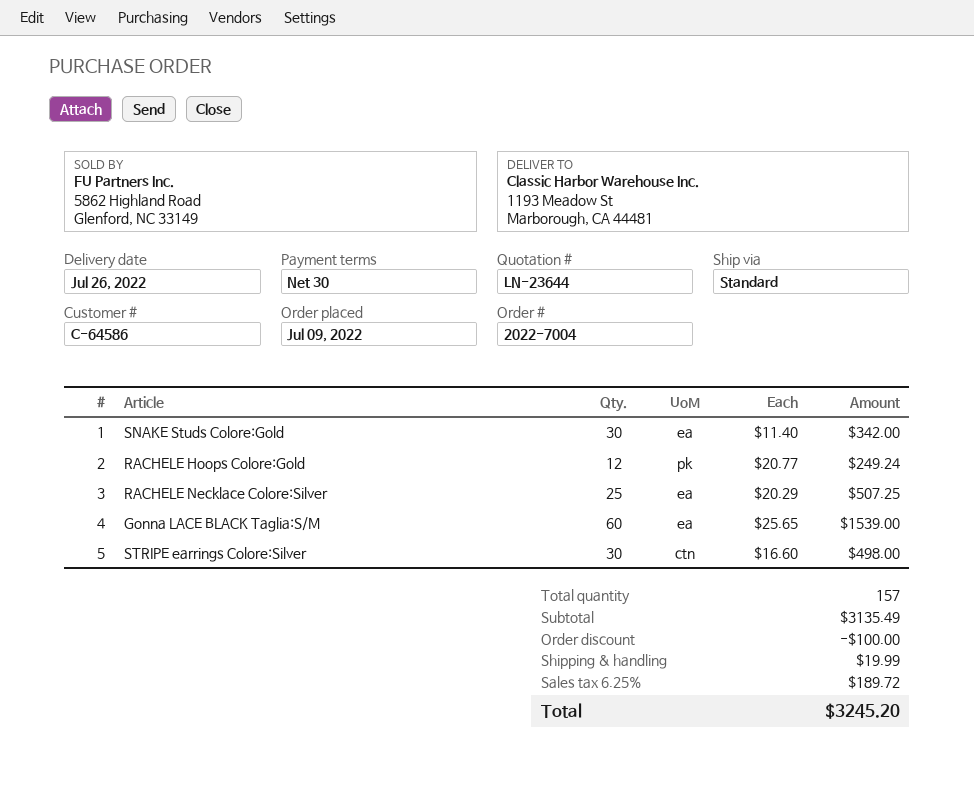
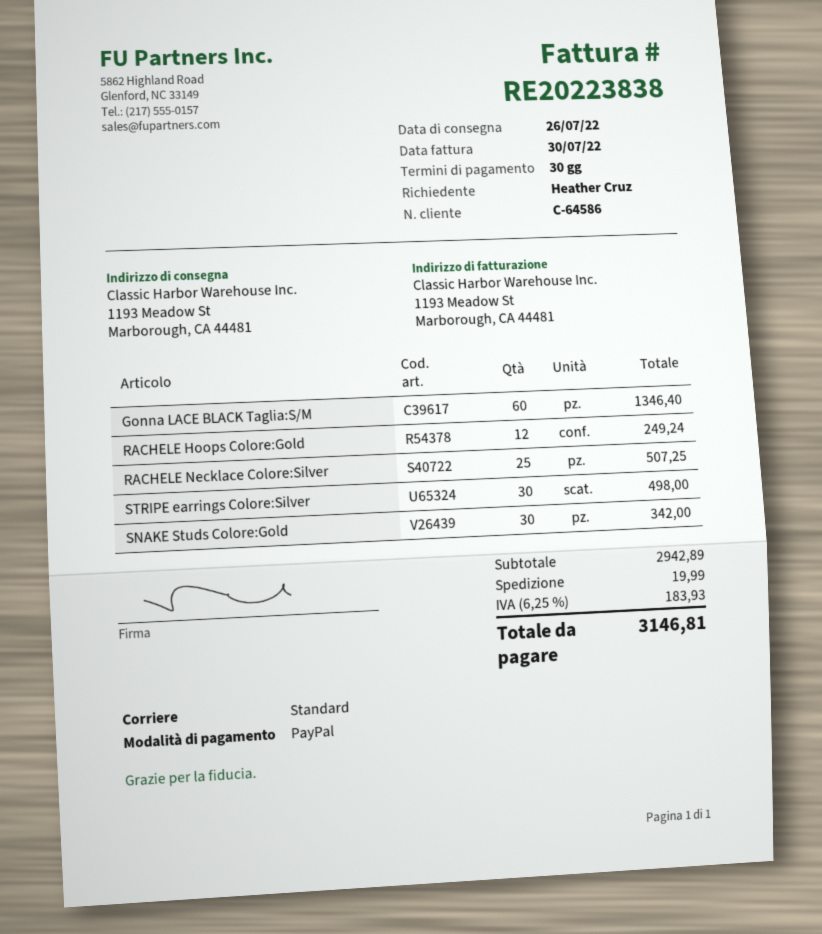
Gonna LACE BLACK Taglia:S/M: 60 for 1539.00 -> 60 for 1346.40
subtotal: 3135.49 -> 2942.89
discount: 100.00 -> none
tax: 6.25% = 189.72 -> 6.25% = 183.93
total: 3245.20 -> 3146.81

